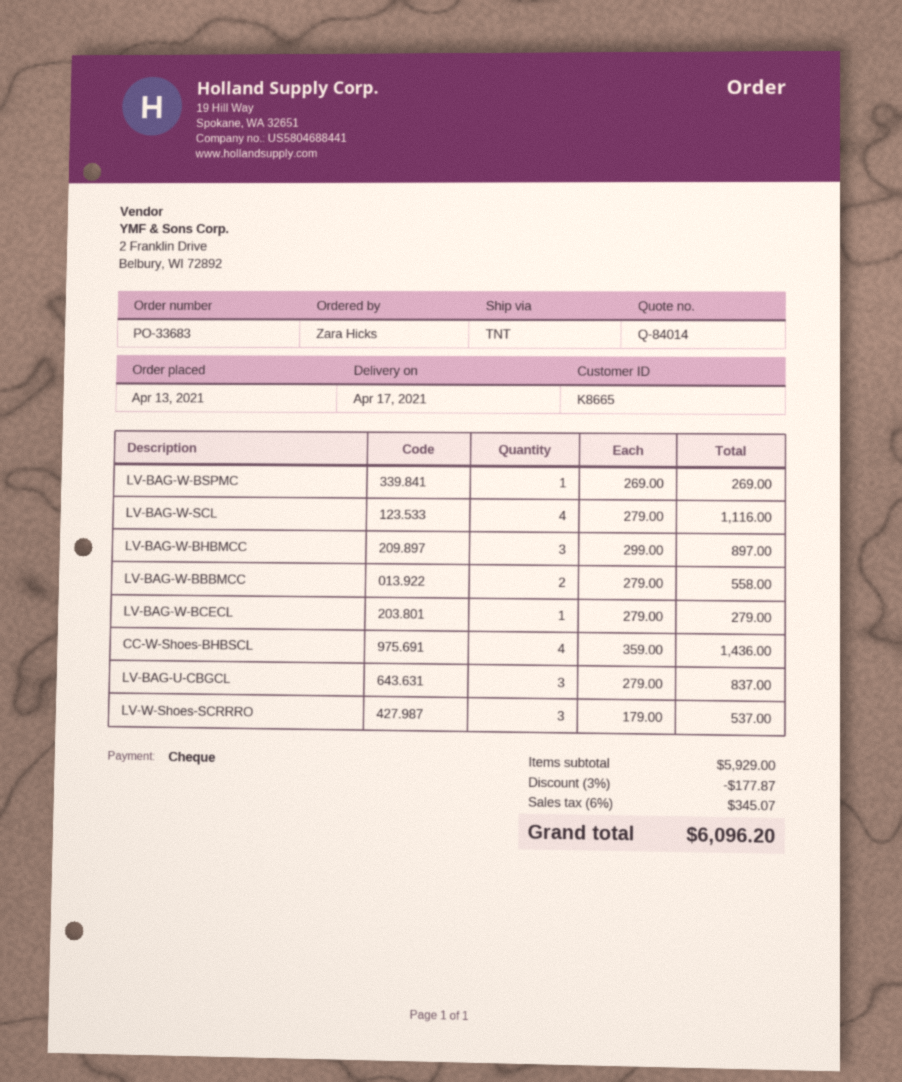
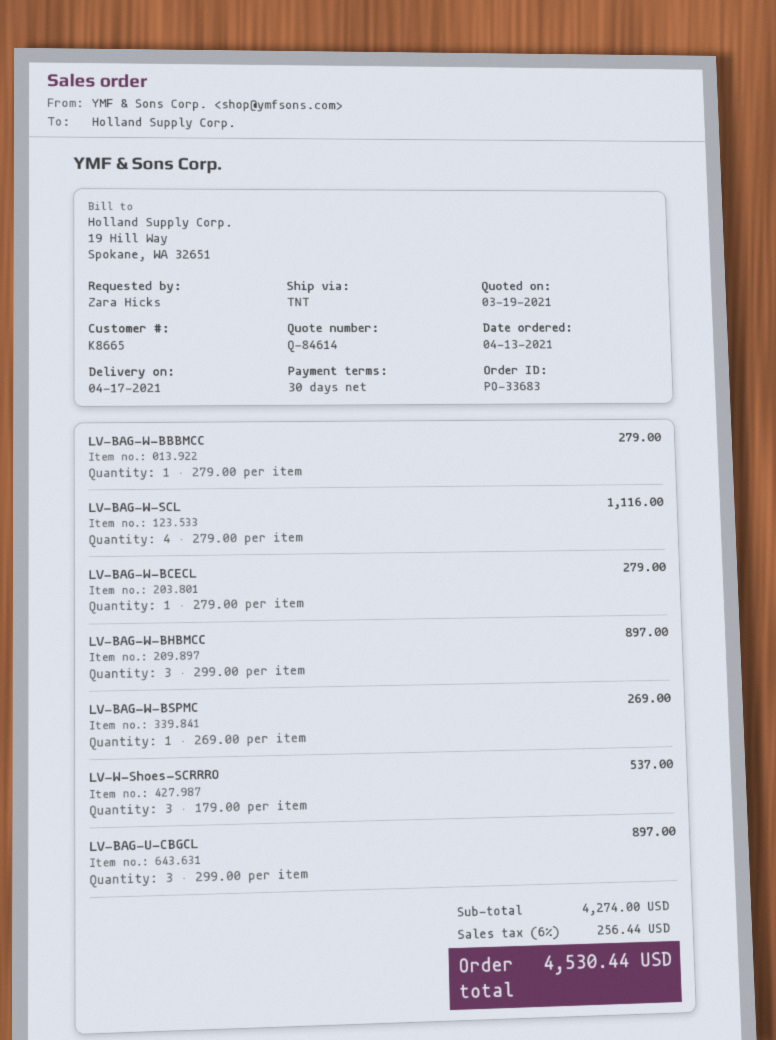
quote number: Q-84014 -> Q-84614
LV-BAG-W-BBBMCC: 2 x 279.00 = 558.00 -> 1 x 279.00 = 279.00
CC-W-Shoes-BHBSCL: 4 x 359.00 = 1436.00 -> none
LV-BAG-U-CBGCL: 3 x 279.00 = 837.00 -> 3 x 299.00 = 897.00
subtotal: 5929.00 -> 4274.00
discount: 3% = 177.87 -> none
tax: 6% = 345.07 -> 6% = 256.44
total: 6096.20 -> 4530.44

